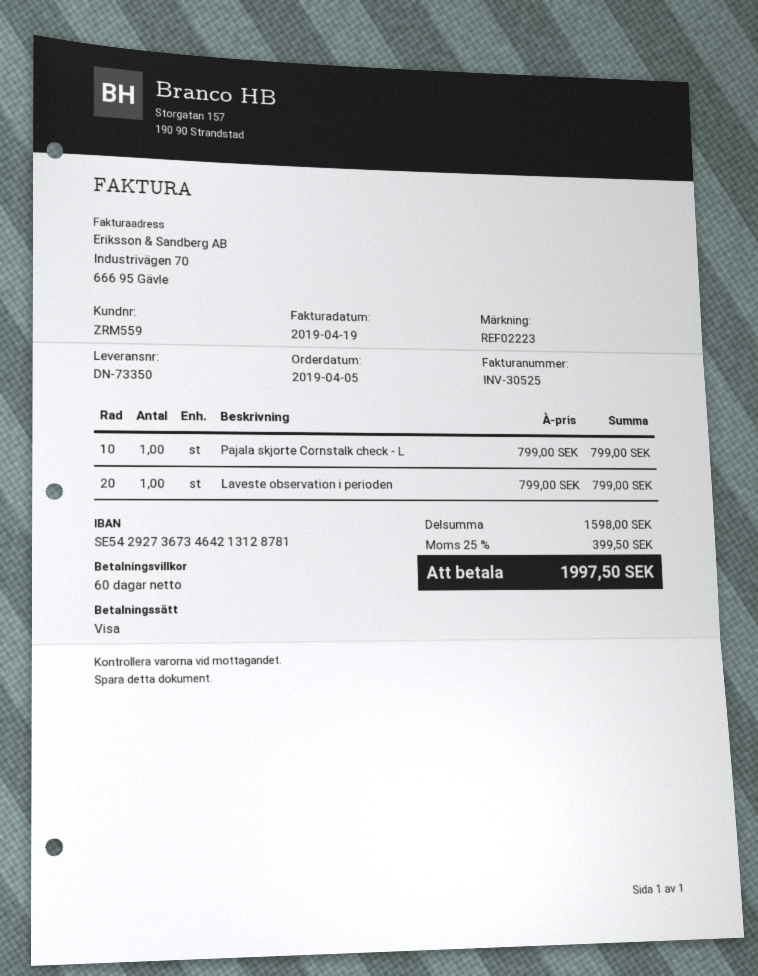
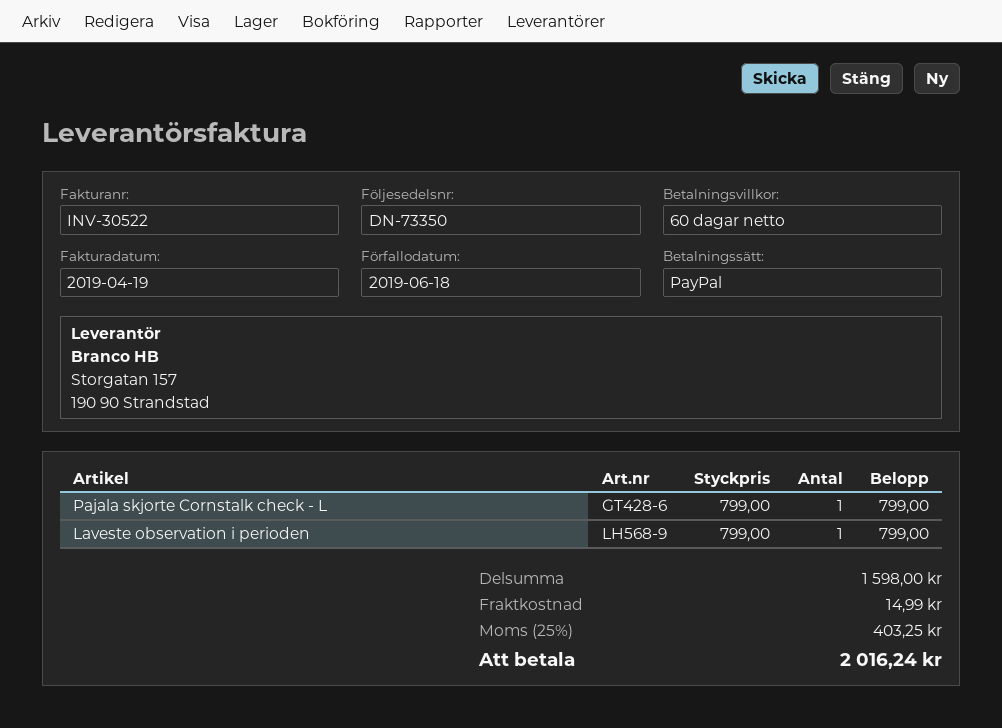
invoice number: INV-30525 -> INV-30522
payment method: Visa -> PayPal
shipping: none -> 14.99
tax: 25% = 399.50 -> 25% = 403.25
total: 1997.50 -> 2016.24

